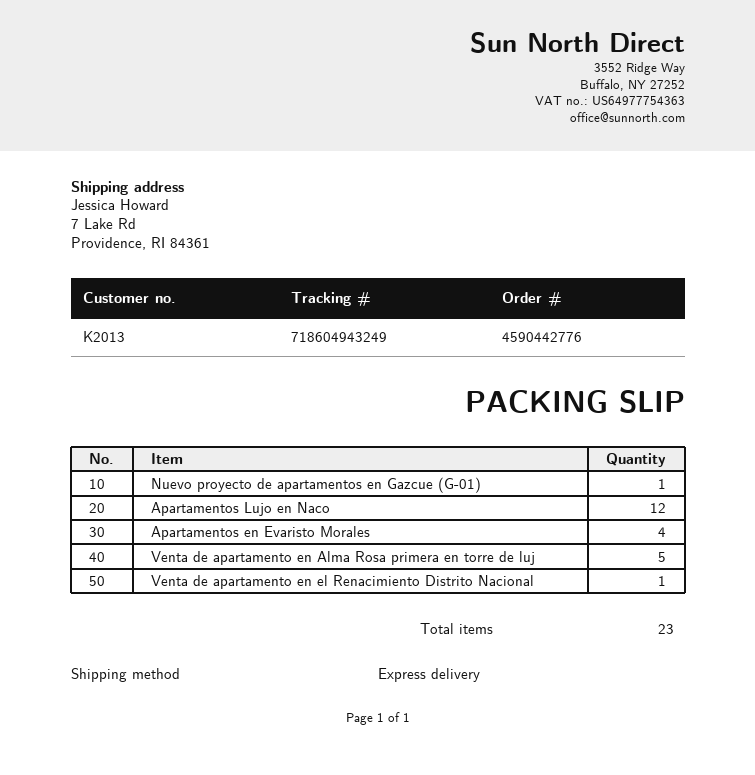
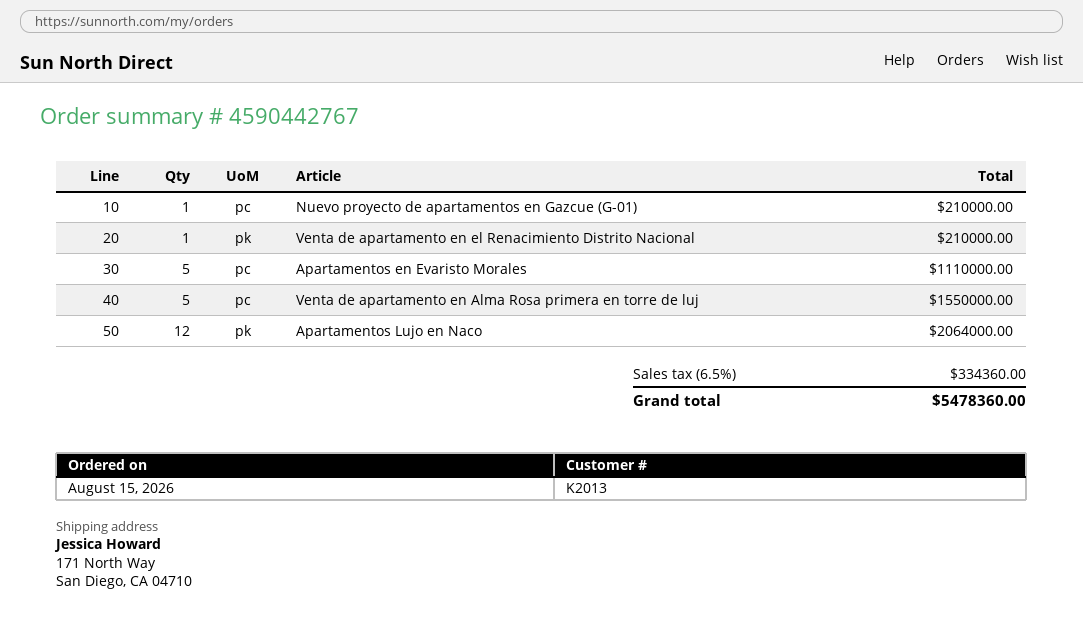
order number: 4590442776 -> 4590442767
ship to: 7 Lake Rd, Providence, RI 84361 -> 171 North Way, San Diego, CA 04710
Apartamentos en Evaristo Morales: 4 -> 5

